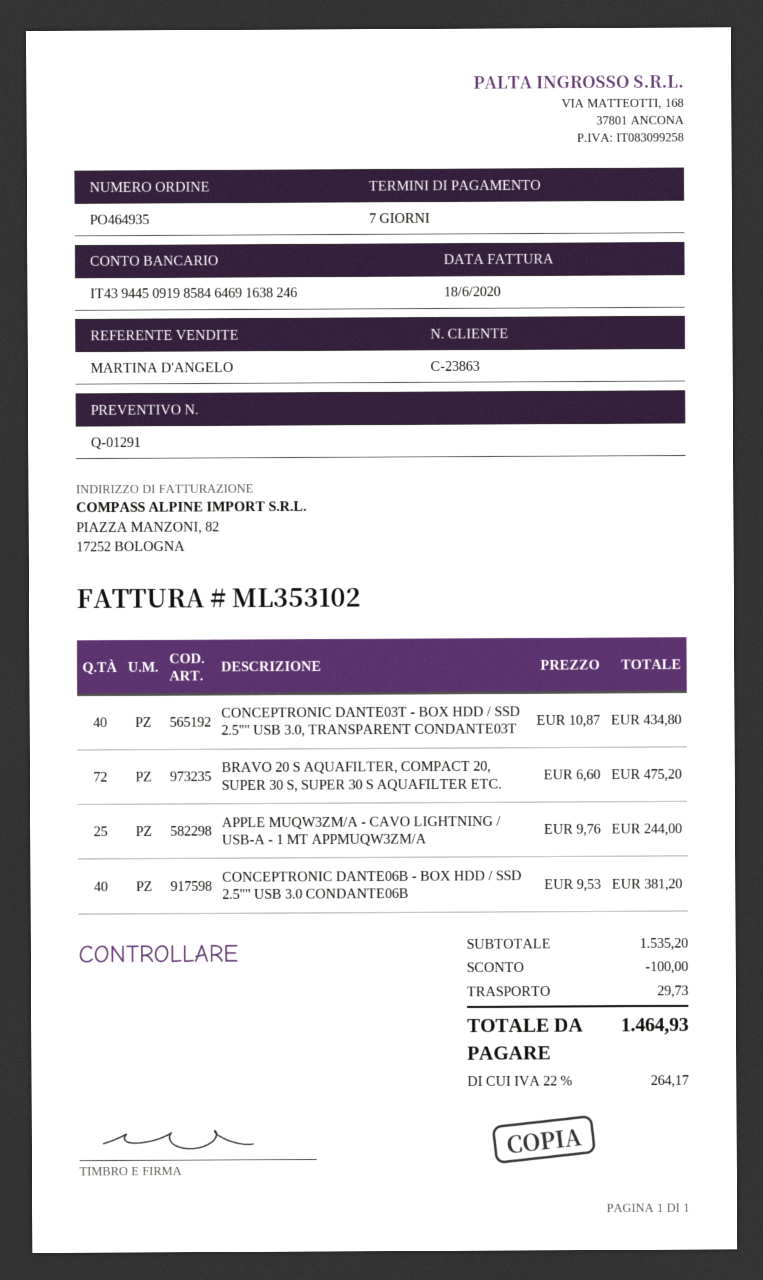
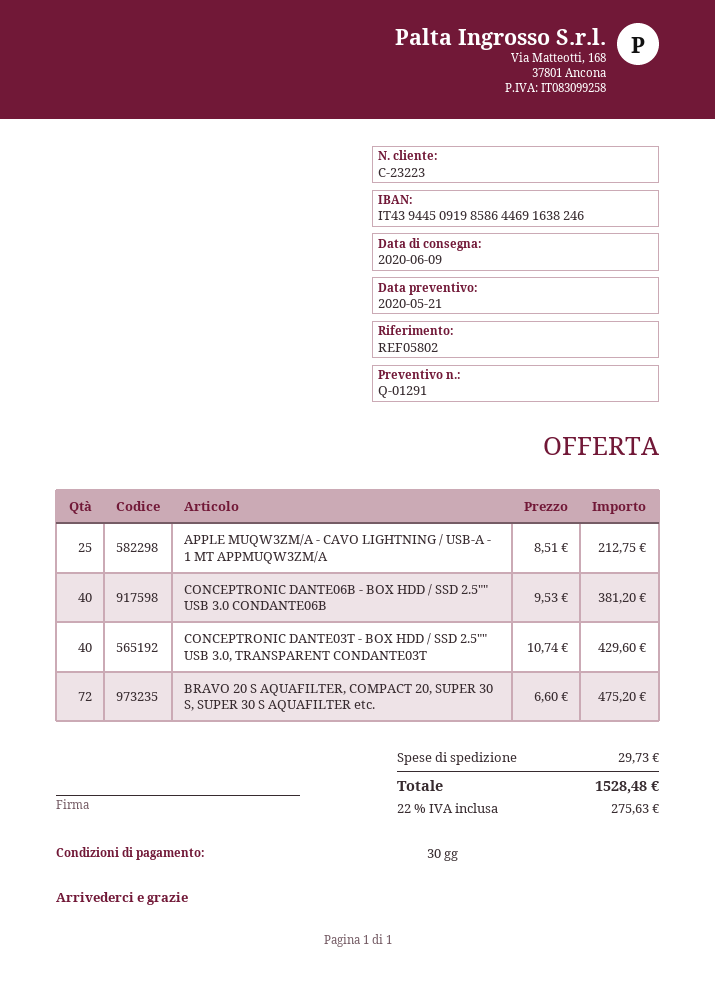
payment terms: 7 days -> 30 days
customer number: C-23863 -> C-23223
bank account: IT4394450919858464691638246 -> IT4394450919858644691638246
CONCEPTRONIC DANTE03T - BOX HDD / SSD 2.5"" USB 3.0, TRANSPARENT CONDANTE03T: 40 x 10.87 = 434.80 -> 40 x 10.74 = 429.60
APPLE MUQW3ZM/A - CAVO LIGHTNING / USB-A - 1 MT APPMUQW3ZM/A: 25 x 9.76 = 244.00 -> 25 x 8.51 = 212.75
discount: 100.00 -> none
tax: 22% = 264.17 -> 22% = 275.63
total: 1464.93 -> 1528.48

